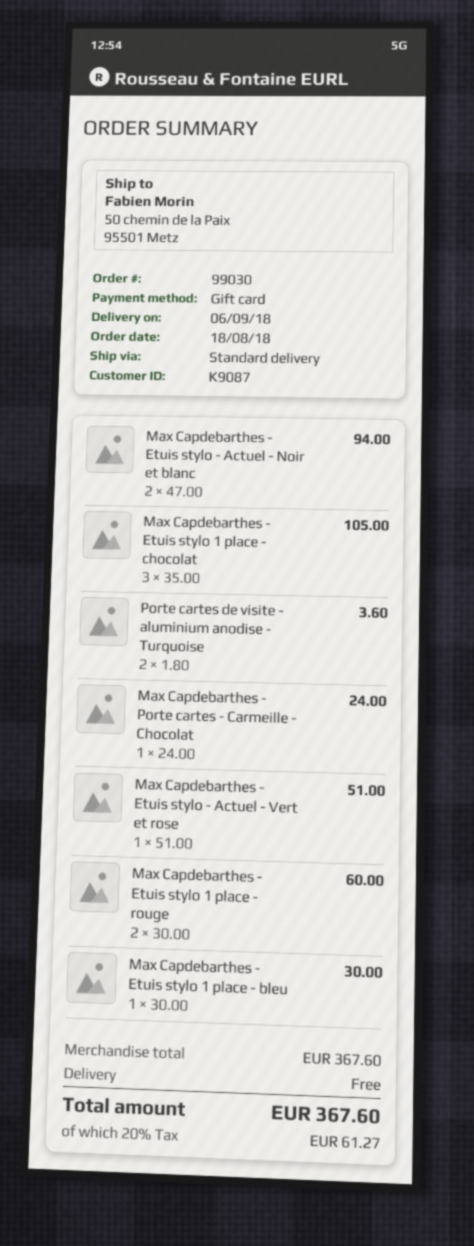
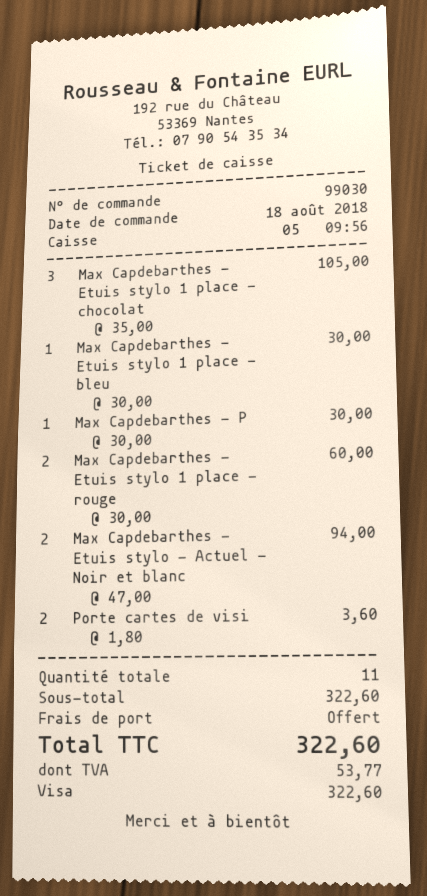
payment method: gift card -> Visa
Max Capdebarthes - Porte cartes - Carmeille - Chocolat: 1 x 24.00 = 24.00 -> 1 x 30.00 = 30.00
Max Capdebarthes - Etuis stylo - Actuel - Vert et rose: 1 x 51.00 = 51.00 -> none
subtotal: 367.60 -> 322.60
tax: 61.27 -> 53.77
total: 367.60 -> 322.60

